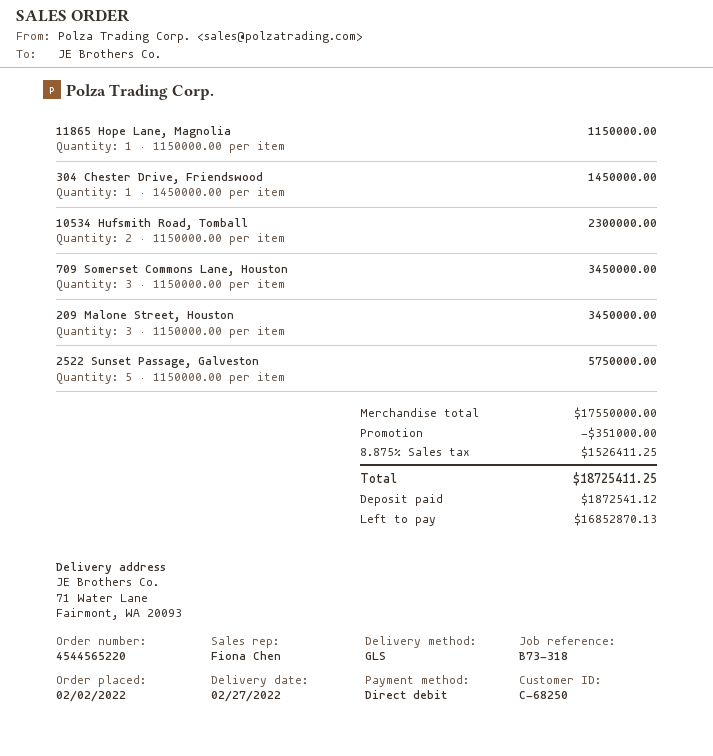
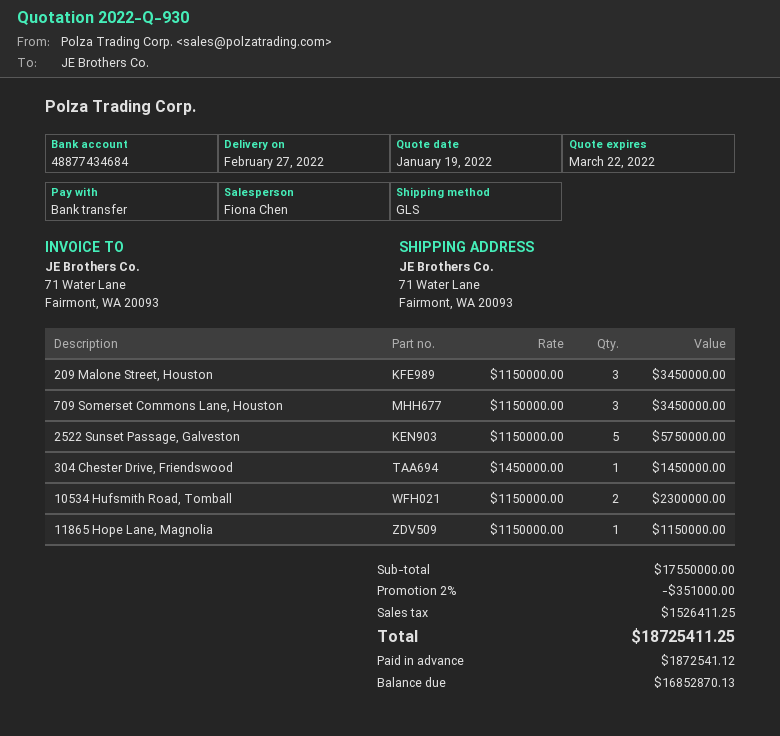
payment method: direct debit -> bank transfer

